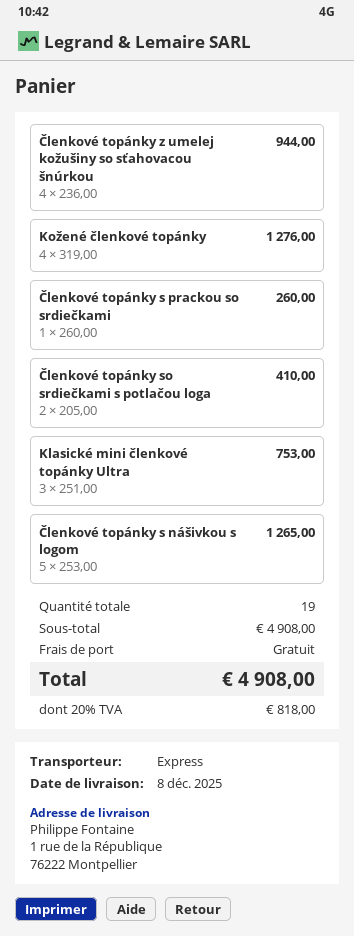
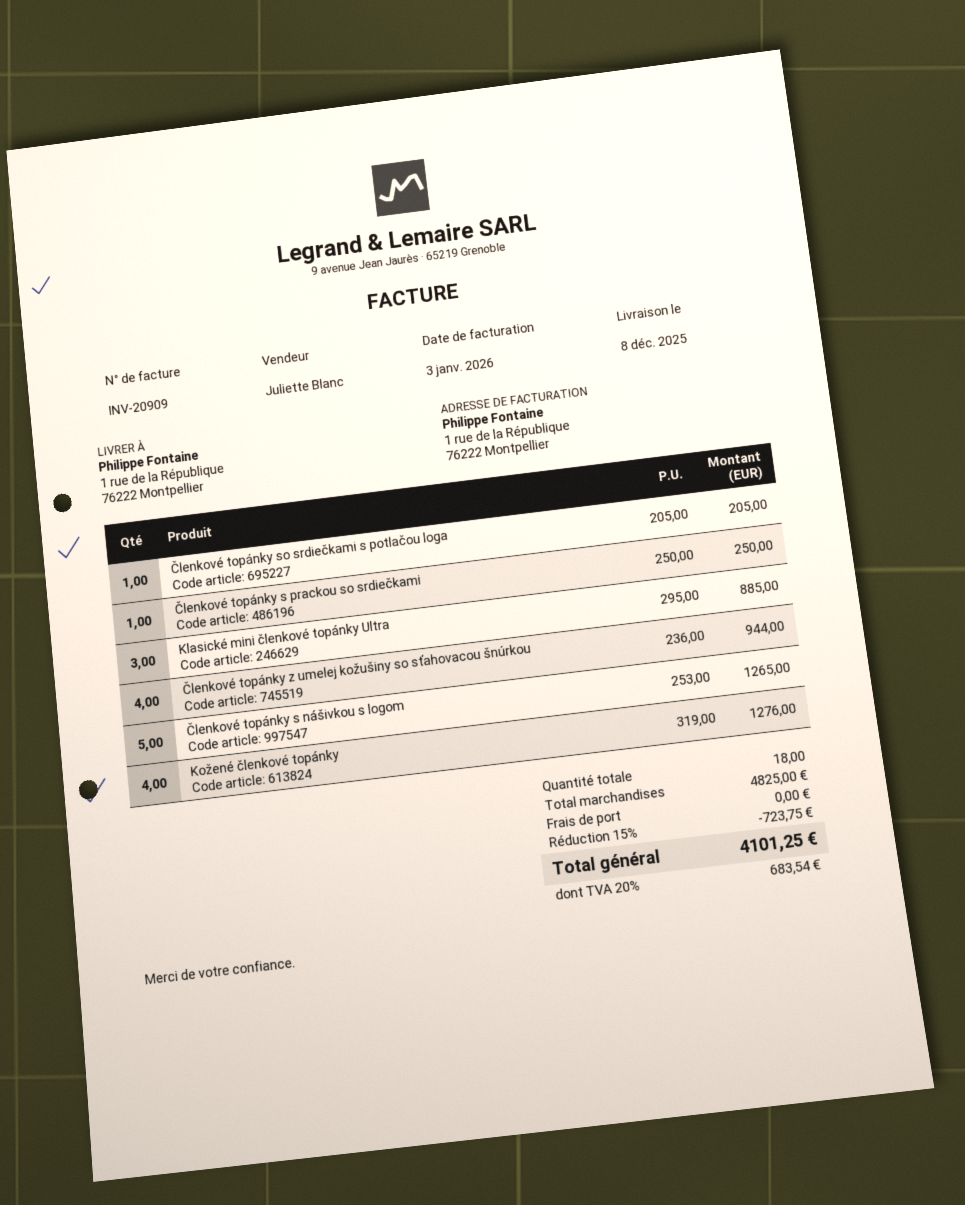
Členkové topánky s prackou so srdiečkami: 1 x 260.00 = 260.00 -> 1 x 250.00 = 250.00
Členkové topánky so srdiečkami s potlačou loga: 2 x 205.00 = 410.00 -> 1 x 205.00 = 205.00
Klasické mini členkové topánky Ultra: 3 x 251.00 = 753.00 -> 3 x 295.00 = 885.00
total quantity: 19 -> 18
subtotal: 4908.00 -> 4825.00
discount: none -> 15% = 723.75
tax: 20% = 818.00 -> 20% = 683.54
total: 4908.00 -> 4101.25

